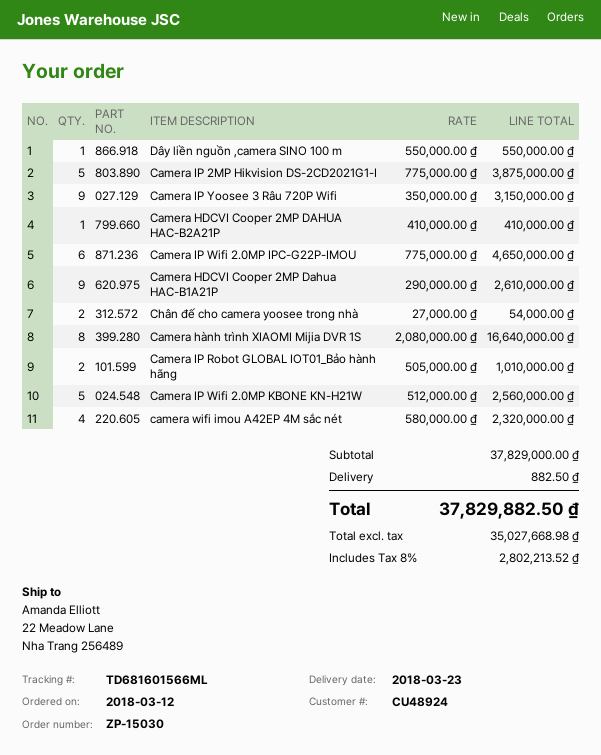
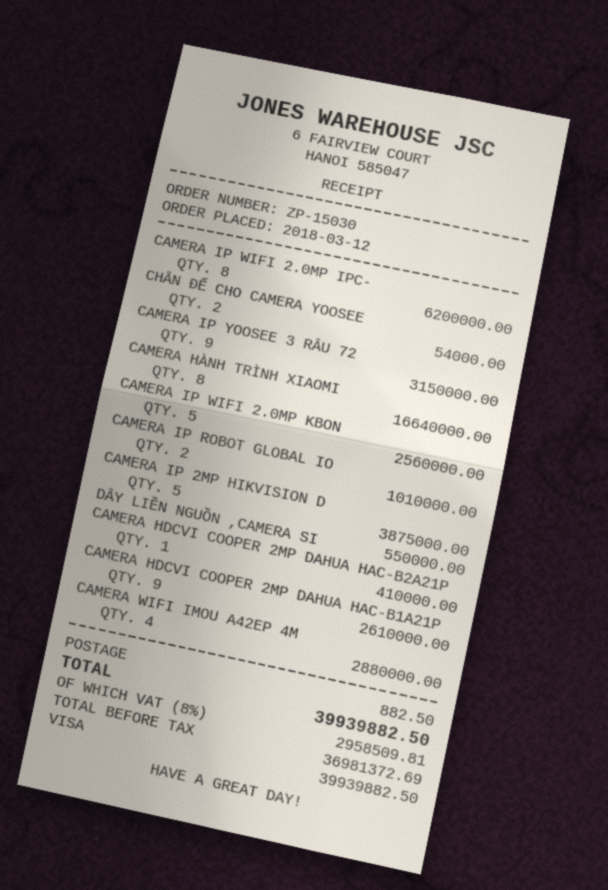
Camera IP Wifi 2.0MP IPC-G22P-IMOU: 6 for 4650000.00 -> 8 for 6200000.00
camera wifi imou A42EP 4M sắc nét: 4 for 2320000.00 -> 4 for 2880000.00
net: 35027668.98 -> 36981372.69
tax: 8% = 2802213.52 -> 8% = 2958509.81
total: 37829882.50 -> 39939882.50

